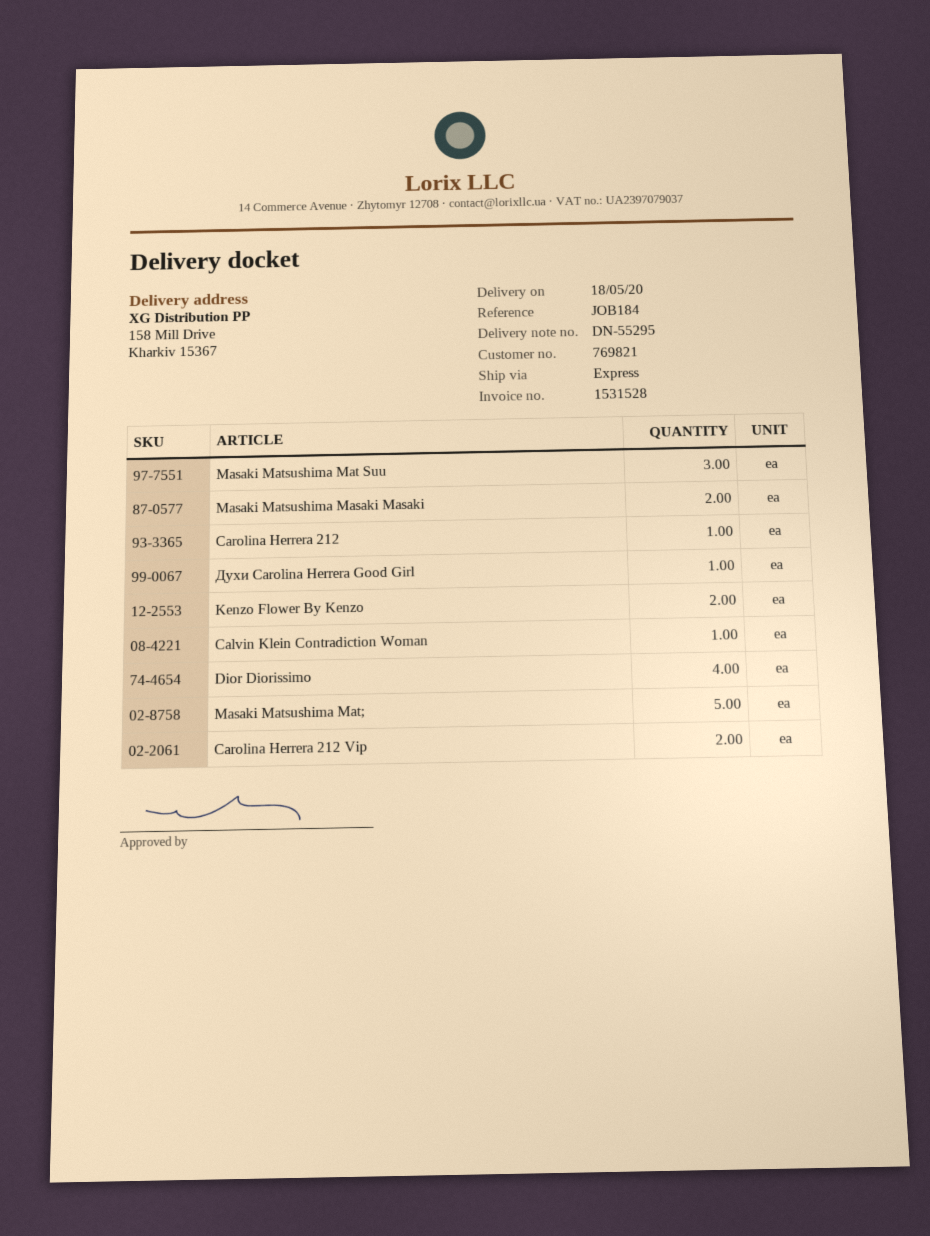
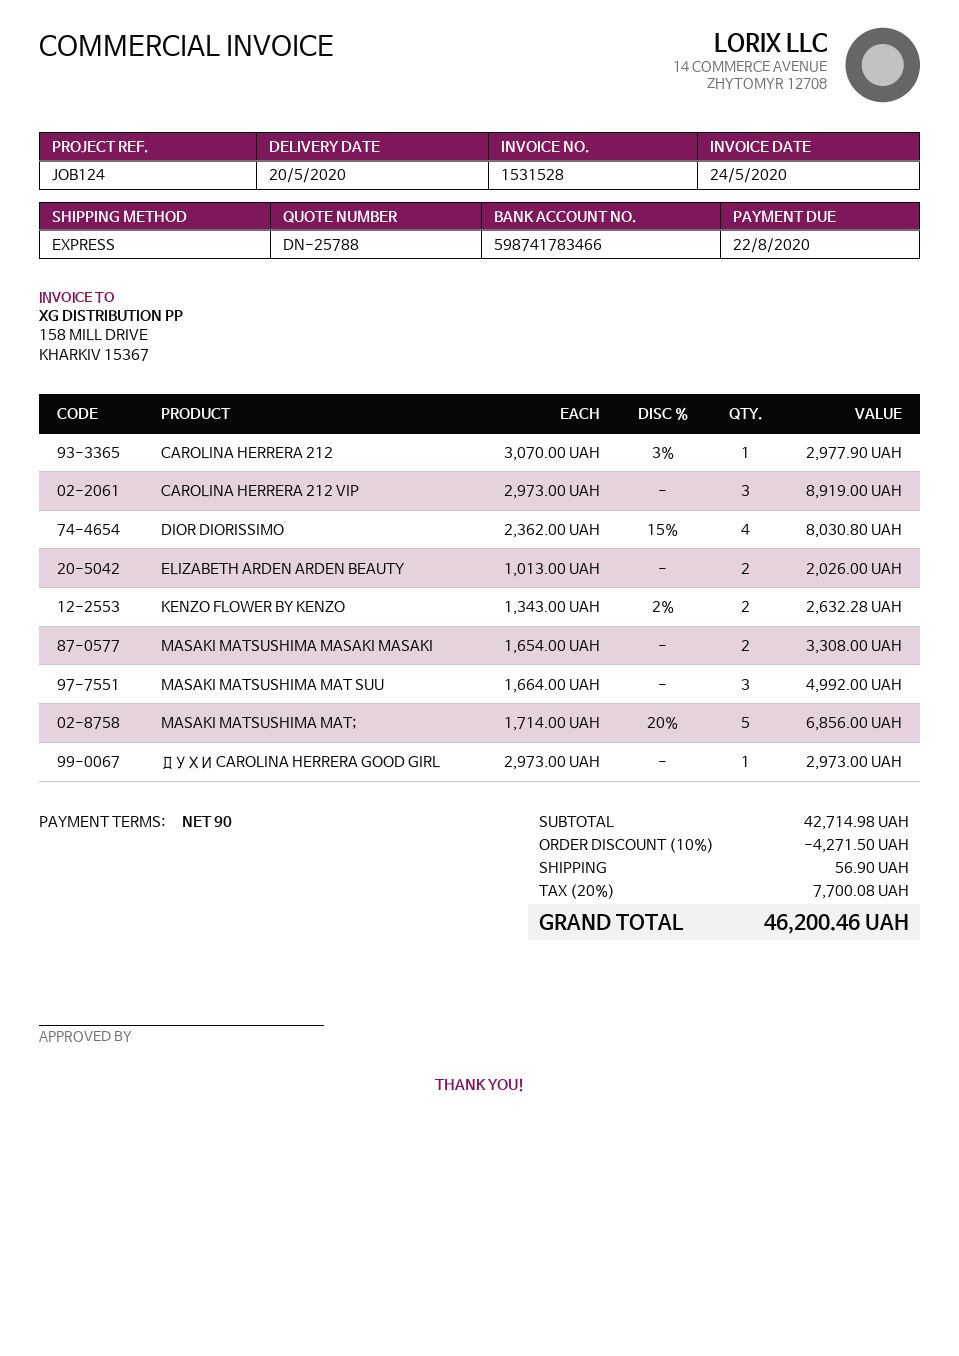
delivery date: 2020-05-18 -> 2020-05-20
reference: JOB184 -> JOB124
Calvin Klein Contradiction Woman: 1 -> none
Carolina Herrera 212 Vip: 2 -> 3
ELIZABETH ARDEN ARDEN BEAUTY: none -> 2

